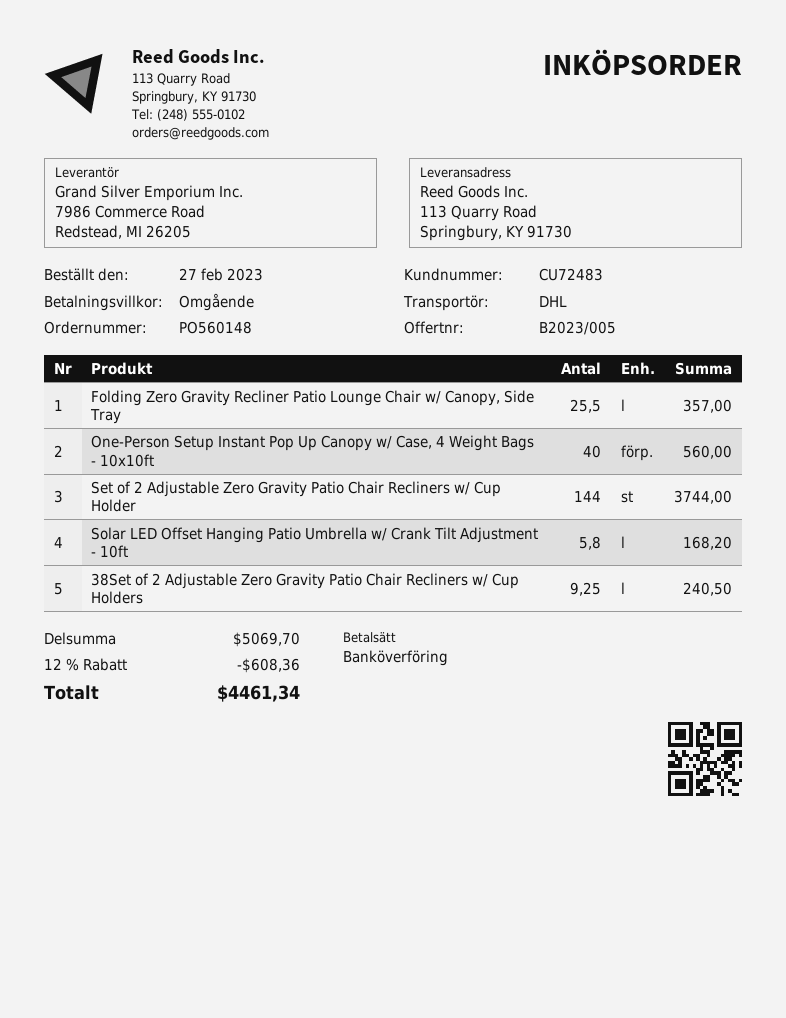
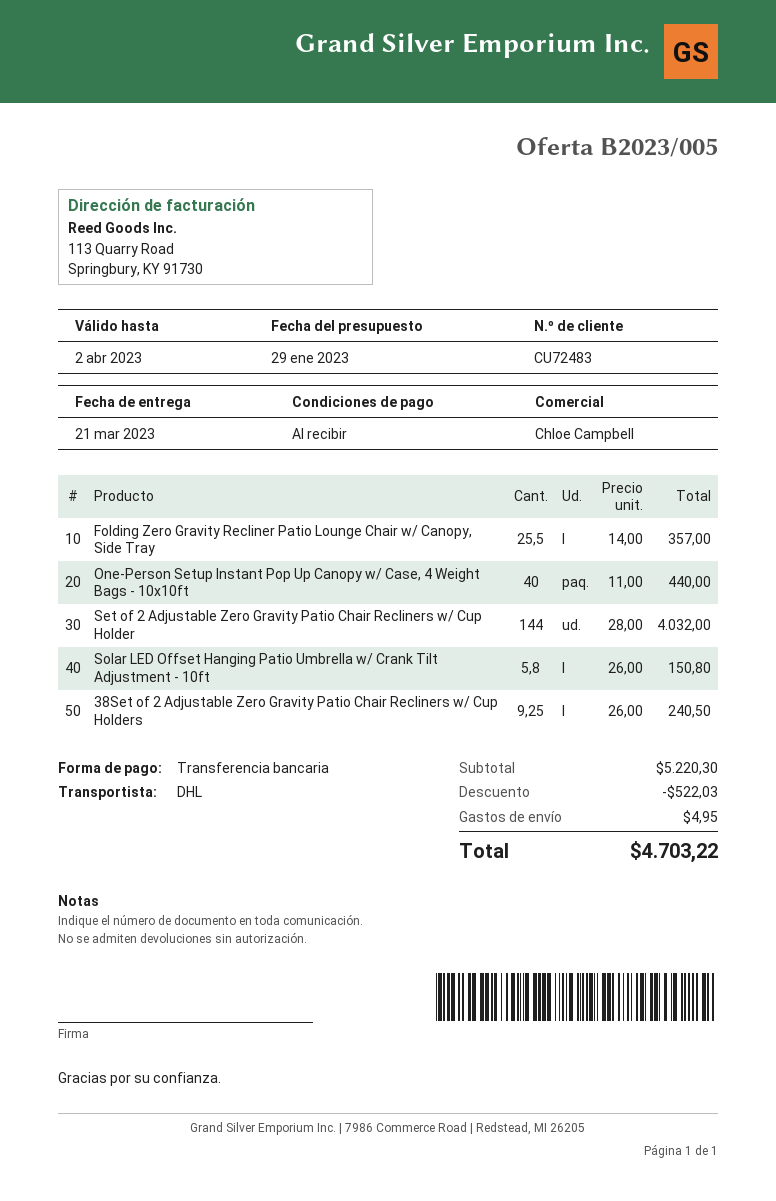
One-Person Setup Instant Pop Up Canopy w/ Case, 4 Weight Bags - 10x10ft: 40 for 560.00 -> 40 for 440.00
Set of 2 Adjustable Zero Gravity Patio Chair Recliners w/ Cup Holder: 144 for 3744.00 -> 144 for 4032.00
Solar LED Offset Hanging Patio Umbrella w/ Crank Tilt Adjustment - 10ft: 5.8 for 168.20 -> 5.8 for 150.80
subtotal: 5069.70 -> 5220.30
discount: 608.36 -> 522.03
shipping: none -> 4.95
total: 4461.34 -> 4703.22

